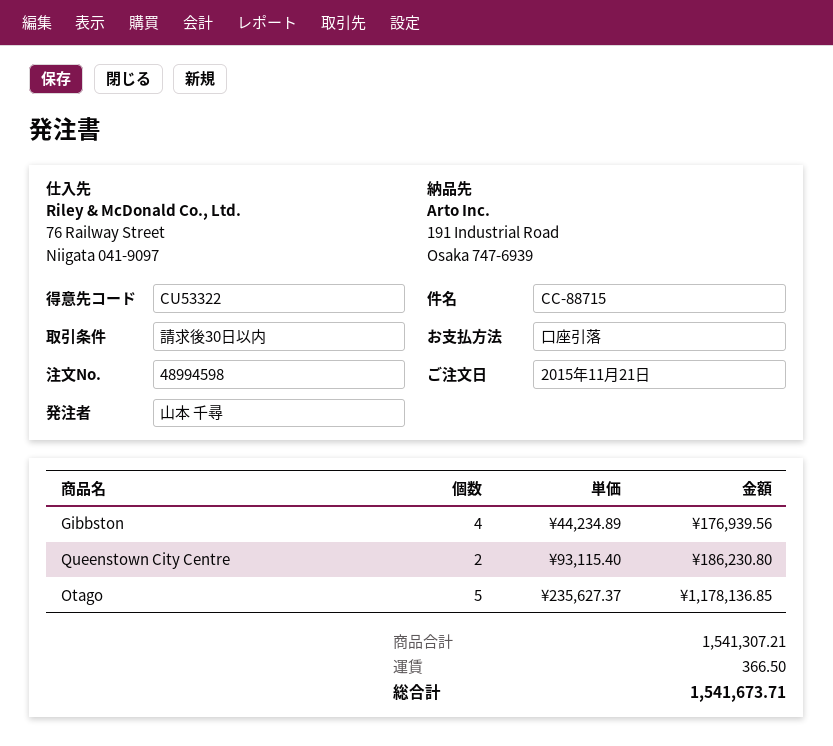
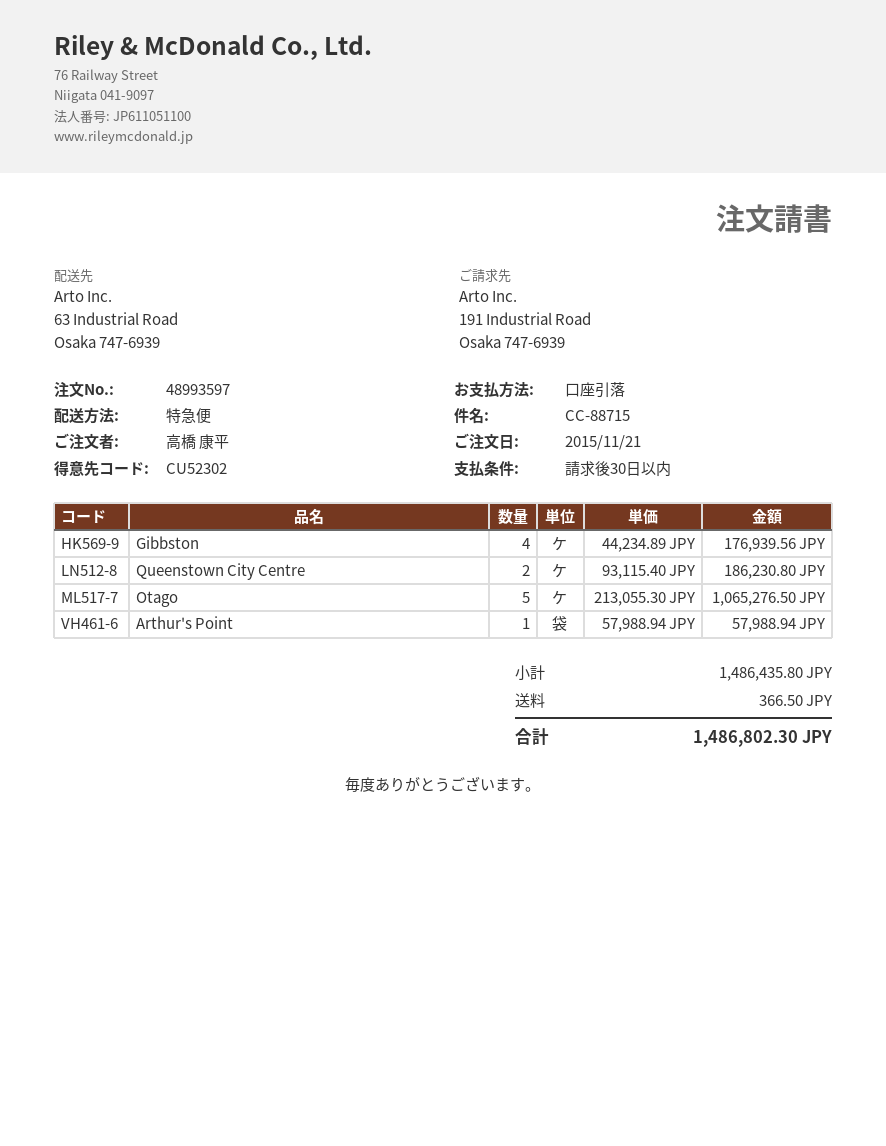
order number: 48994598 -> 48993597
customer number: CU53322 -> CU52302
ordered by: 山本 千尋 -> 高橋 康平
ship to: 191 Industrial Road, Osaka 747-6939 -> 63 Industrial Road, Osaka 747-6939
Otago: 5 x 235627.37 = 1178136.85 -> 5 x 213055.30 = 1065276.50
Arthur's Point: none -> 1 x 57988.94 = 57988.94
subtotal: 1541307.21 -> 1486435.80
total: 1541673.71 -> 1486802.30

